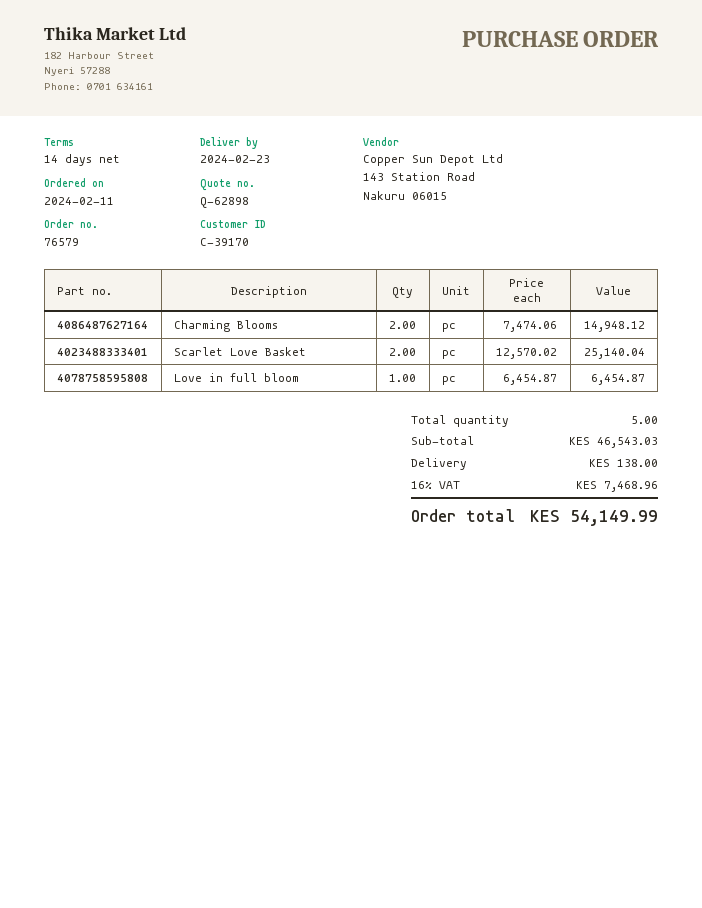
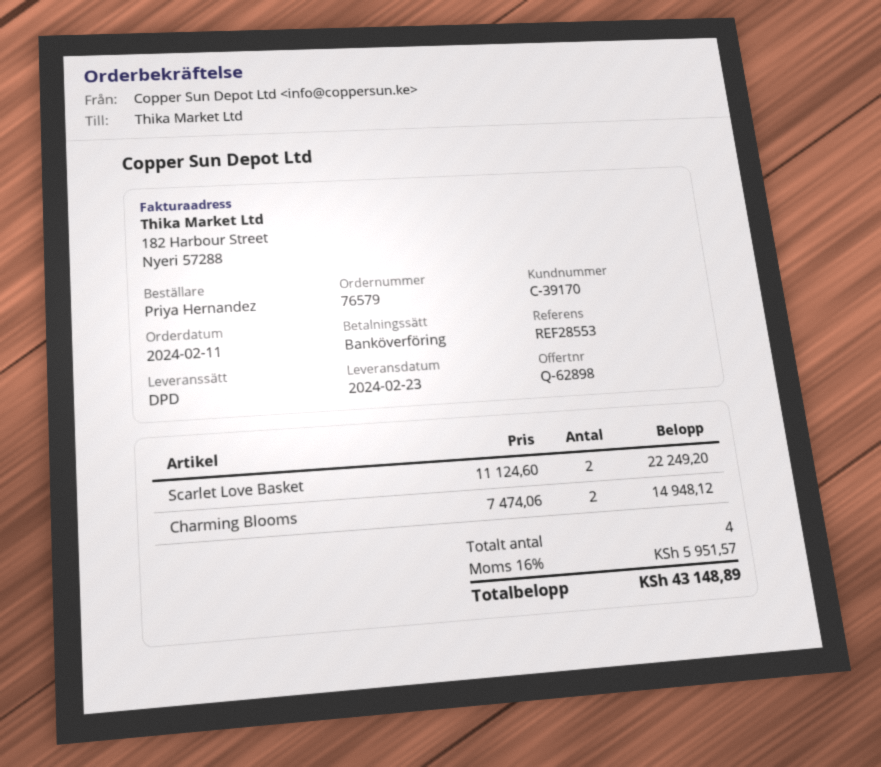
Scarlet Love Basket: 2 x 12570.02 = 25140.04 -> 2 x 11124.60 = 22249.20
Love in full bloom: 1 x 6454.87 = 6454.87 -> none
total quantity: 5 -> 4
shipping: 138.00 -> none
tax: 16% = 7468.96 -> 16% = 5951.57
total: 54149.99 -> 43148.89

